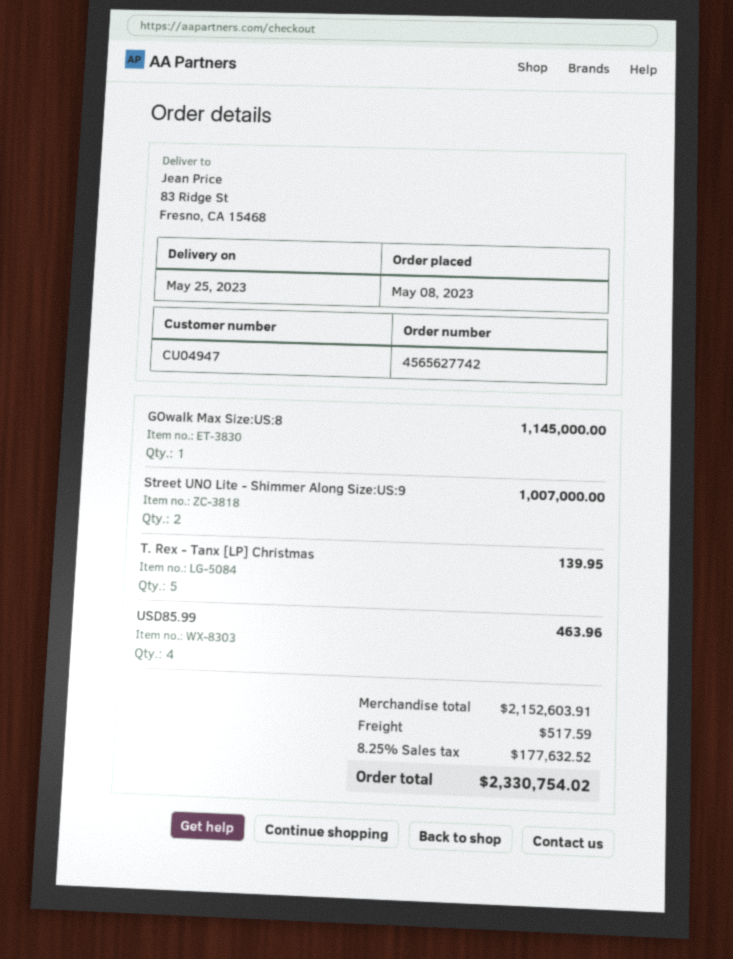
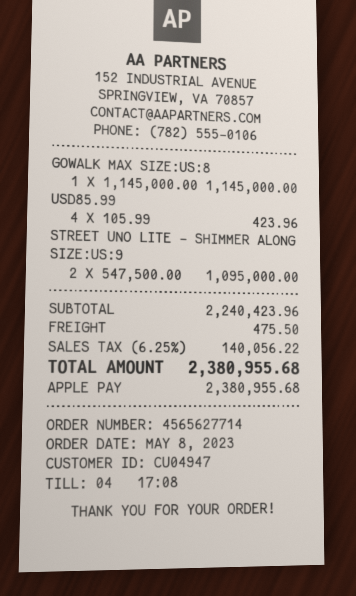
order number: 4565627742 -> 4565627714
Street UNO Lite - Shimmer Along Size:US:9: 2 for 1007000.00 -> 2 for 1095000.00
T. Rex - Tanx [LP] Christmas: 5 for 139.95 -> none
USD85.99: 4 for 463.96 -> 4 for 423.96
subtotal: 2152603.91 -> 2240423.96
shipping: 517.59 -> 475.50
tax: 8.25% = 177632.52 -> 6.25% = 140056.22
total: 2330754.02 -> 2380955.68

